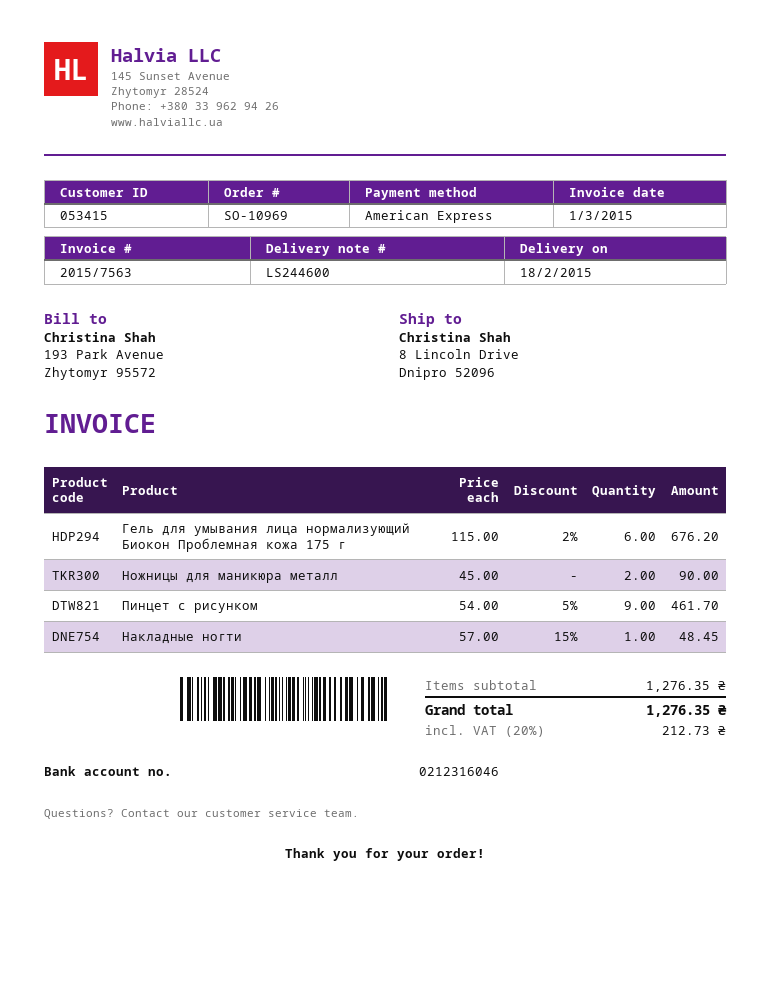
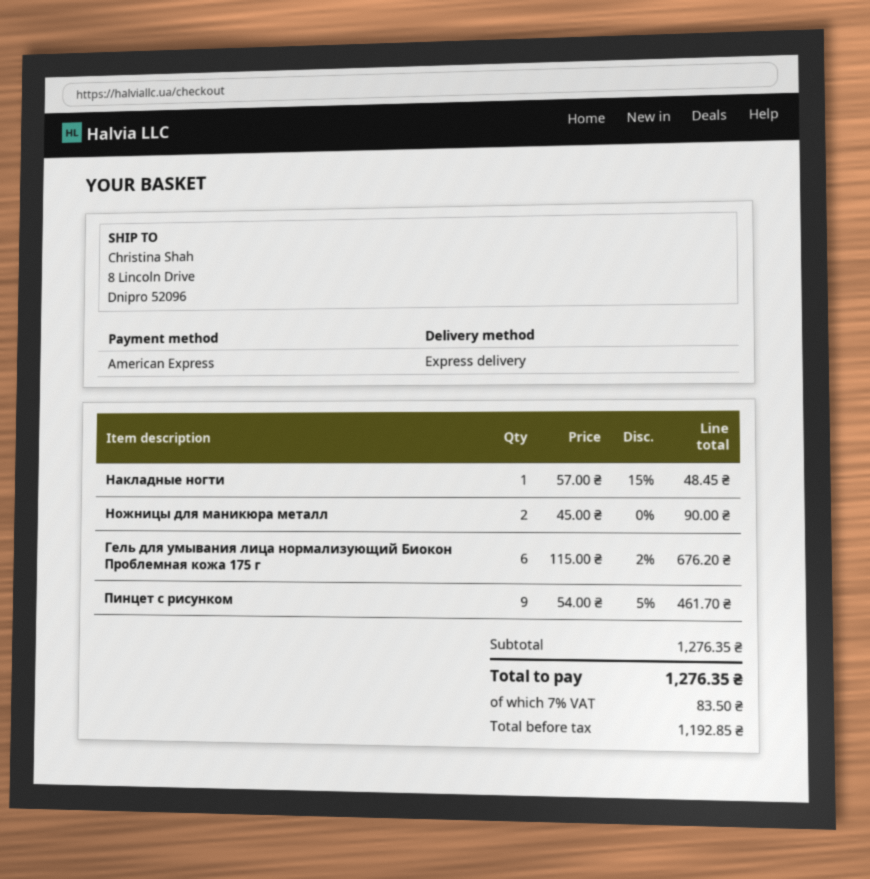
tax: 20% = 212.73 -> 7% = 83.50

